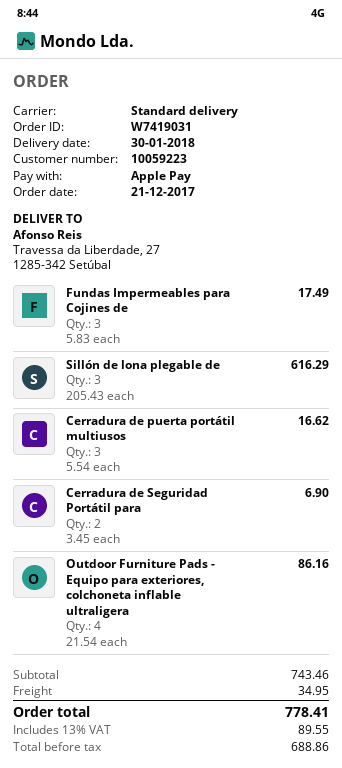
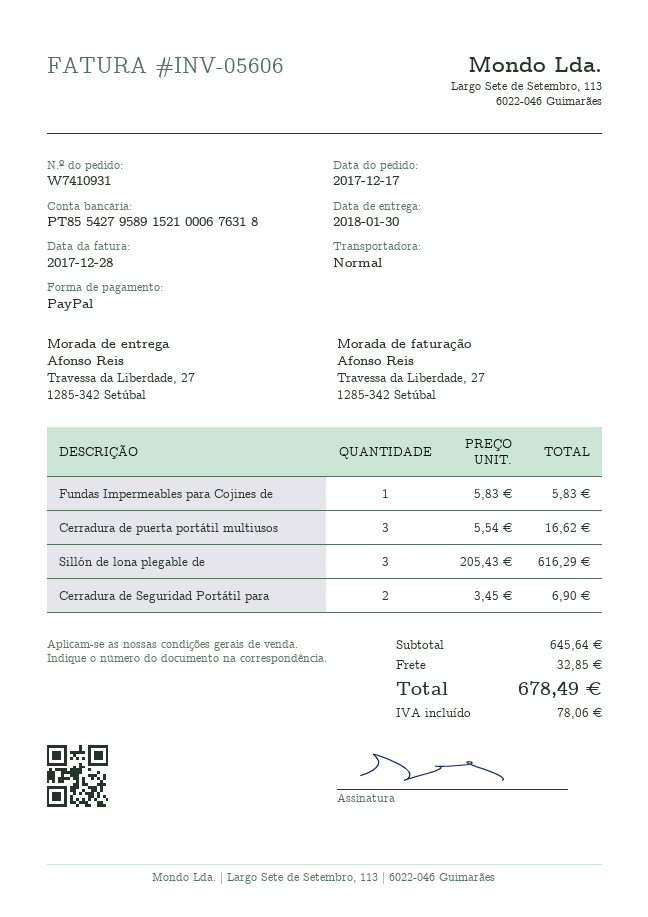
order number: W7419031 -> W7410931
order date: 2017-12-21 -> 2017-12-17
payment method: Apple Pay -> PayPal
Fundas Impermeables para Cojines de: 3 x 5.83 = 17.49 -> 1 x 5.83 = 5.83
Outdoor Furniture Pads - Equipo para exteriores, colchoneta inflable ultraligera: 4 x 21.54 = 86.16 -> none
subtotal: 743.46 -> 645.64
shipping: 34.95 -> 32.85
tax: 89.55 -> 78.06
total: 778.41 -> 678.49

